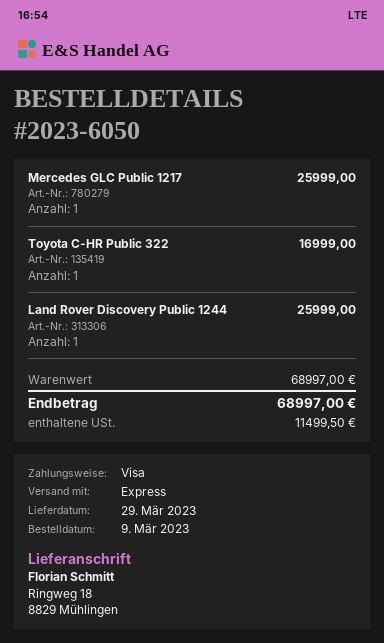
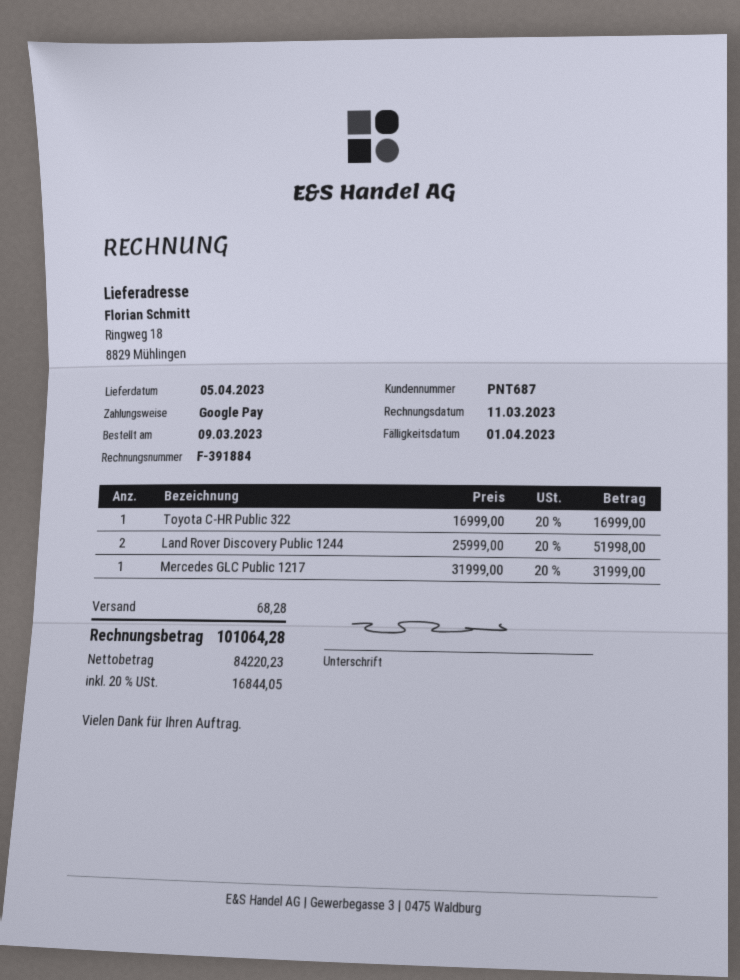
delivery date: 2023-03-29 -> 2023-04-05
payment method: Visa -> Google Pay
Mercedes GLC Public 1217: 1 for 25999.00 -> 1 for 31999.00
Land Rover Discovery Public 1244: 1 for 25999.00 -> 2 for 51998.00
shipping: none -> 68.28
tax: 11499.50 -> 16844.05
total: 68997.00 -> 101064.28

